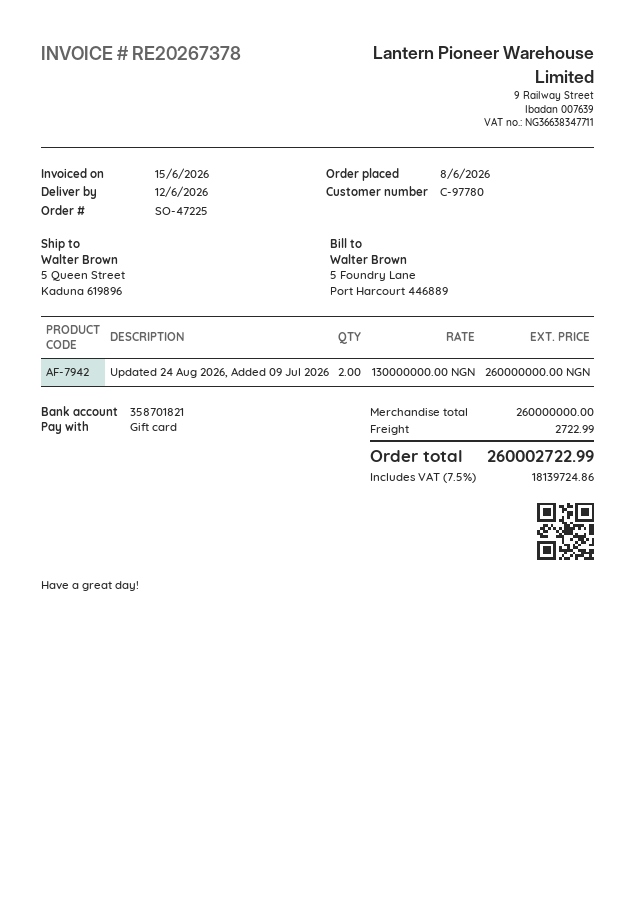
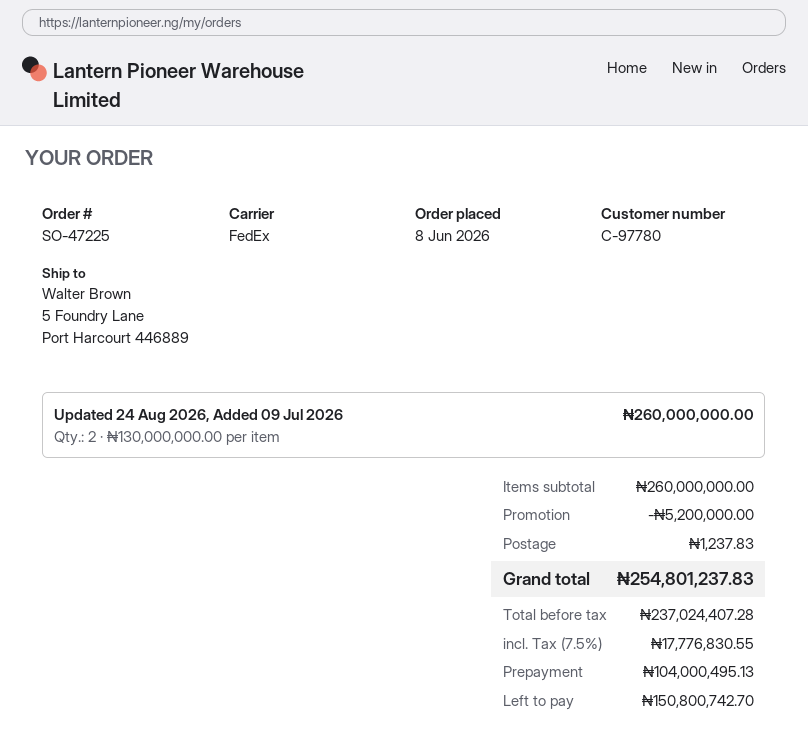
ship to: 5 Queen Street, Kaduna 619896 -> 5 Foundry Lane, Port Harcourt 446889
discount: none -> 5200000.00
shipping: 2722.99 -> 1237.83
tax: 7.5% = 18139724.86 -> 7.5% = 17776830.55
total: 260002722.99 -> 254801237.83

